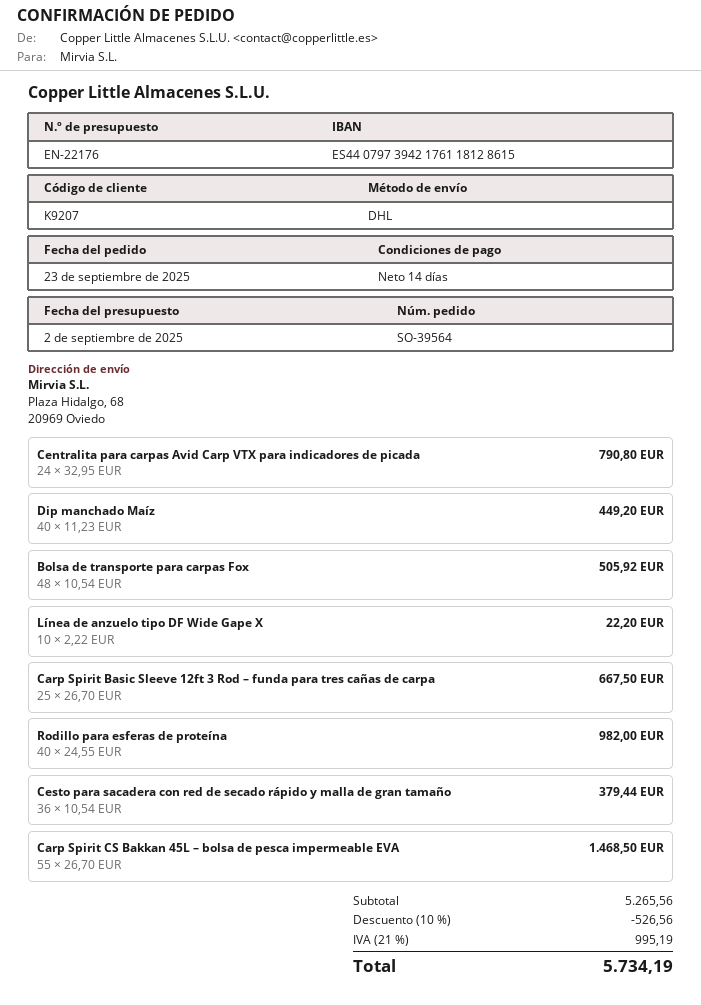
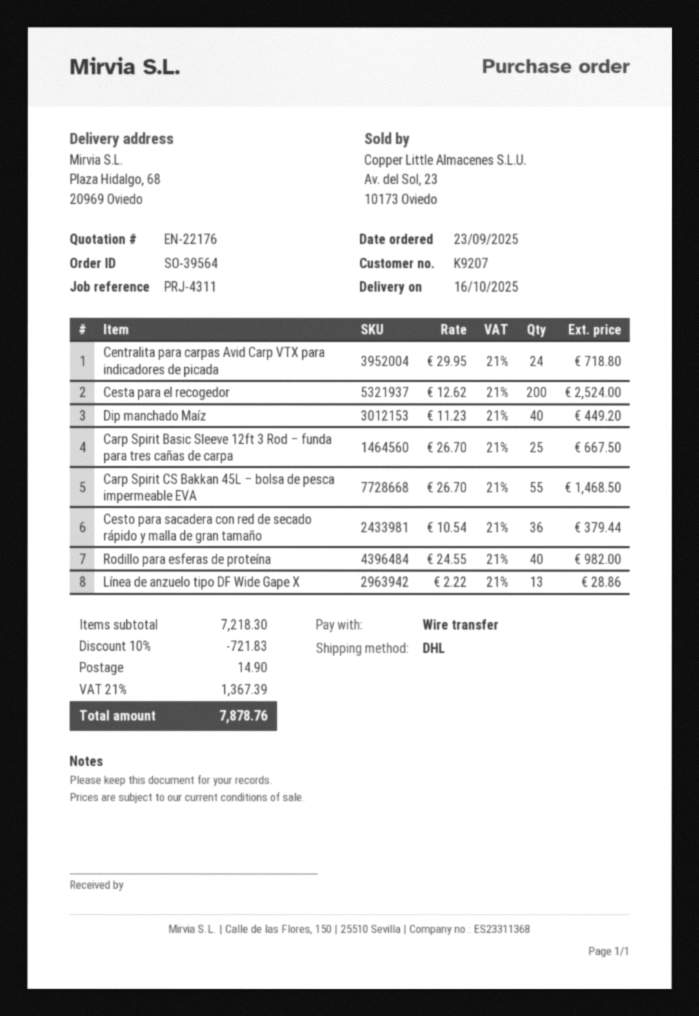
Centralita para carpas Avid Carp VTX para indicadores de picada: 24 x 32.95 = 790.80 -> 24 x 29.95 = 718.80
Bolsa de transporte para carpas Fox: 48 x 10.54 = 505.92 -> none
Línea de anzuelo tipo DF Wide Gape X: 10 x 2.22 = 22.20 -> 13 x 2.22 = 28.86
Cesta para el recogedor: none -> 200 x 12.62 = 2524.00
subtotal: 5265.56 -> 7218.30
discount: 10% = 526.56 -> 10% = 721.83
shipping: none -> 14.90
tax: 21% = 995.19 -> 21% = 1367.39
total: 5734.19 -> 7878.76

